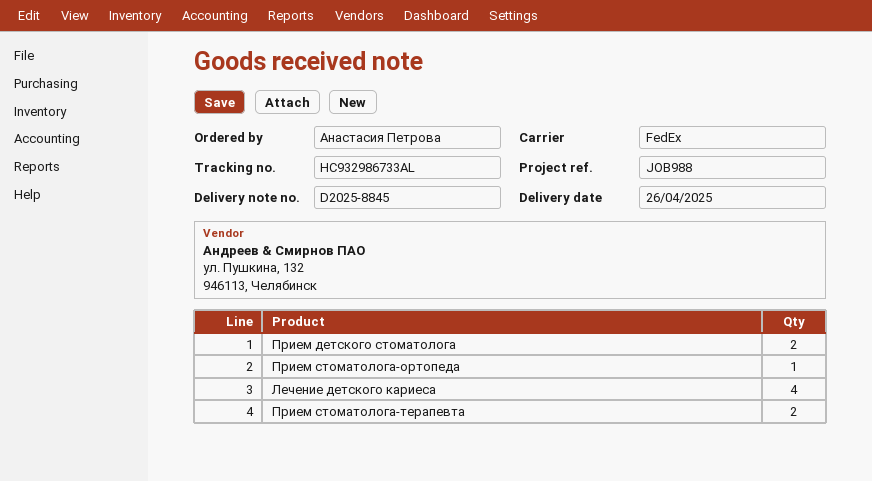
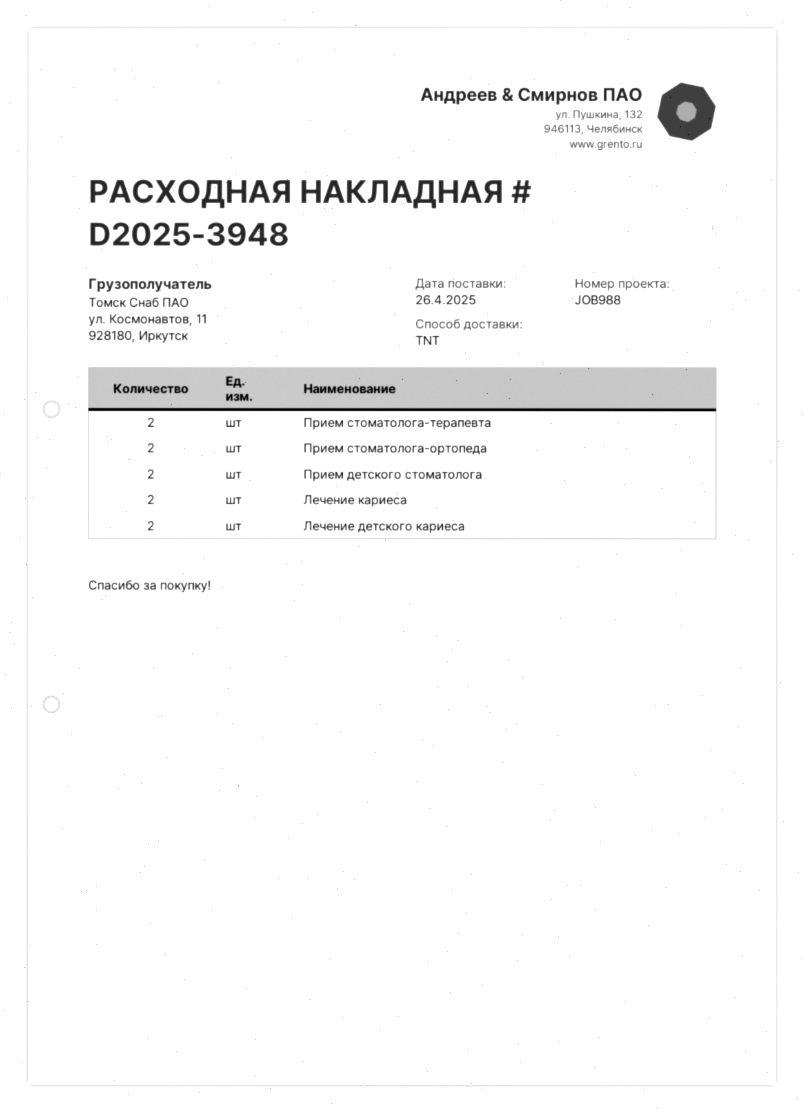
delivery note number: D2025-8845 -> D2025-3948
shipping method: FedEx -> TNT
Прием стоматолога-ортопеда: 1 -> 2
Лечение детского кариеса: 4 -> 2
Лечение кариеса: none -> 2

